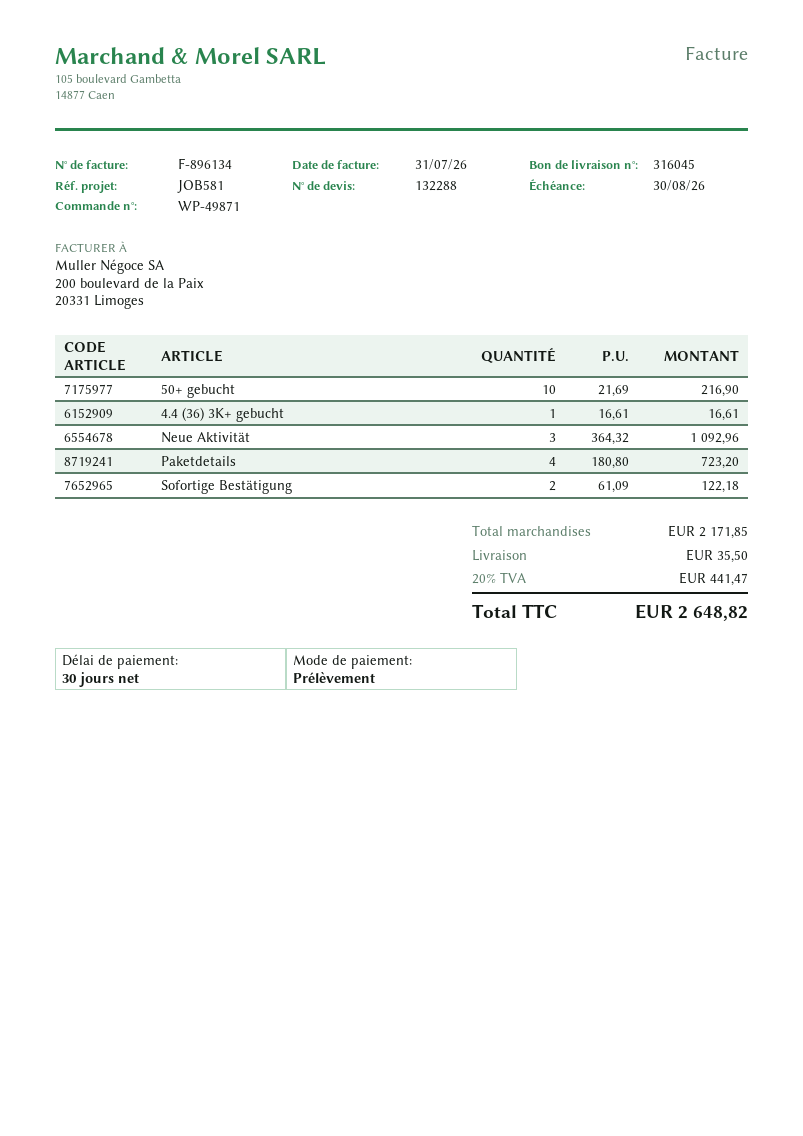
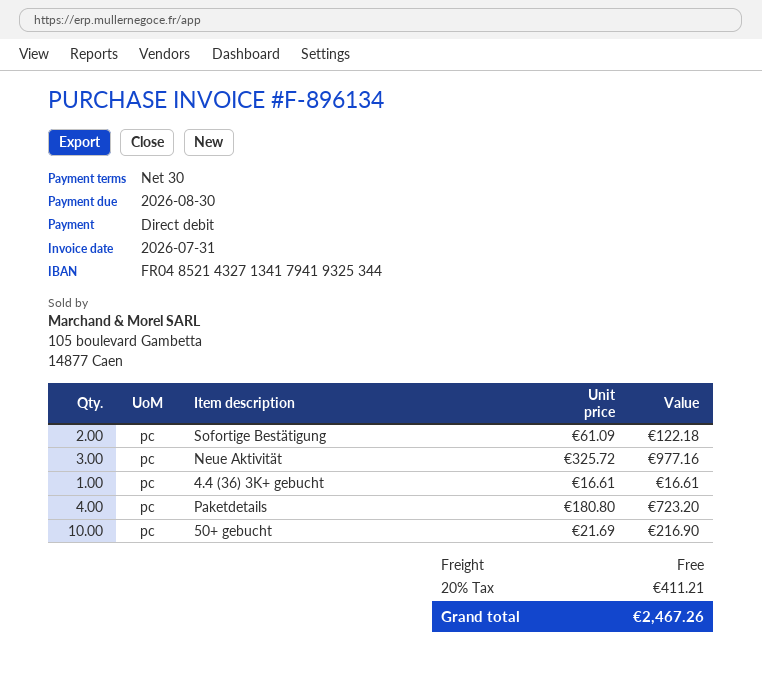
Neue Aktivität: 3 x 364.32 = 1092.96 -> 3 x 325.72 = 977.16
shipping: 35.50 -> 0.00
tax: 20% = 441.47 -> 20% = 411.21
total: 2648.82 -> 2467.26

